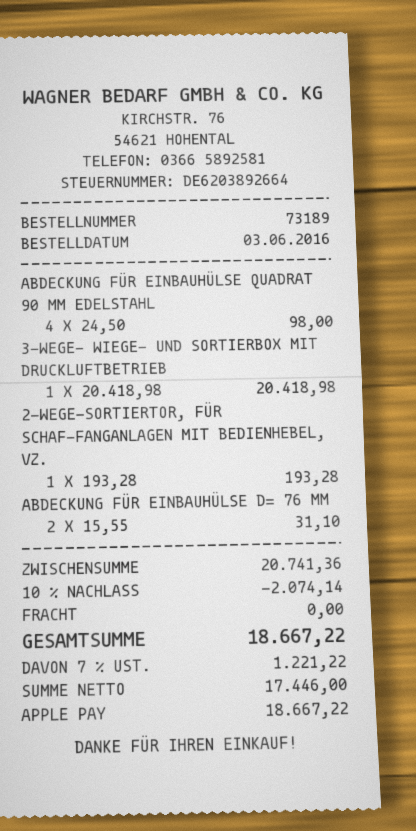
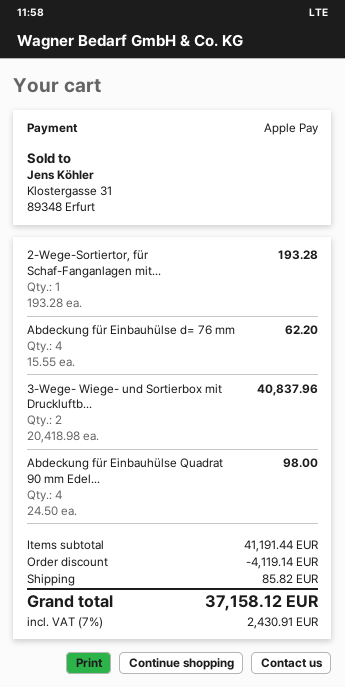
3-WEGE- WIEGE- UND SORTIERBOX MIT DRUCKLUFTBETRIEB: 1 x 20418.98 = 20418.98 -> 2 x 20418.98 = 40837.96
ABDECKUNG FÜR EINBAUHÜLSE D= 76 MM: 2 x 15.55 = 31.10 -> 4 x 15.55 = 62.20
subtotal: 20741.36 -> 41191.44
discount: 2074.14 -> 4119.14
shipping: 0.00 -> 85.82
tax: 7% = 1221.22 -> 7% = 2430.91
total: 18667.22 -> 37158.12

